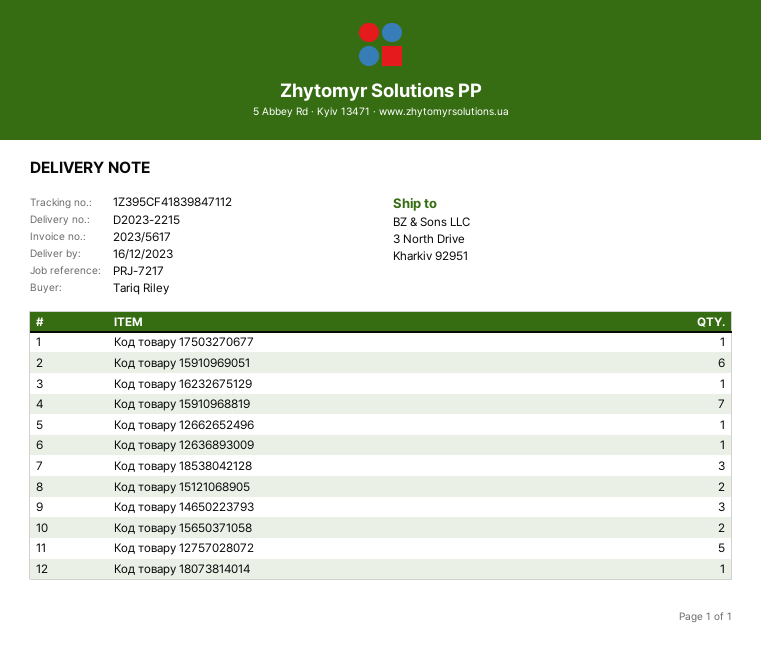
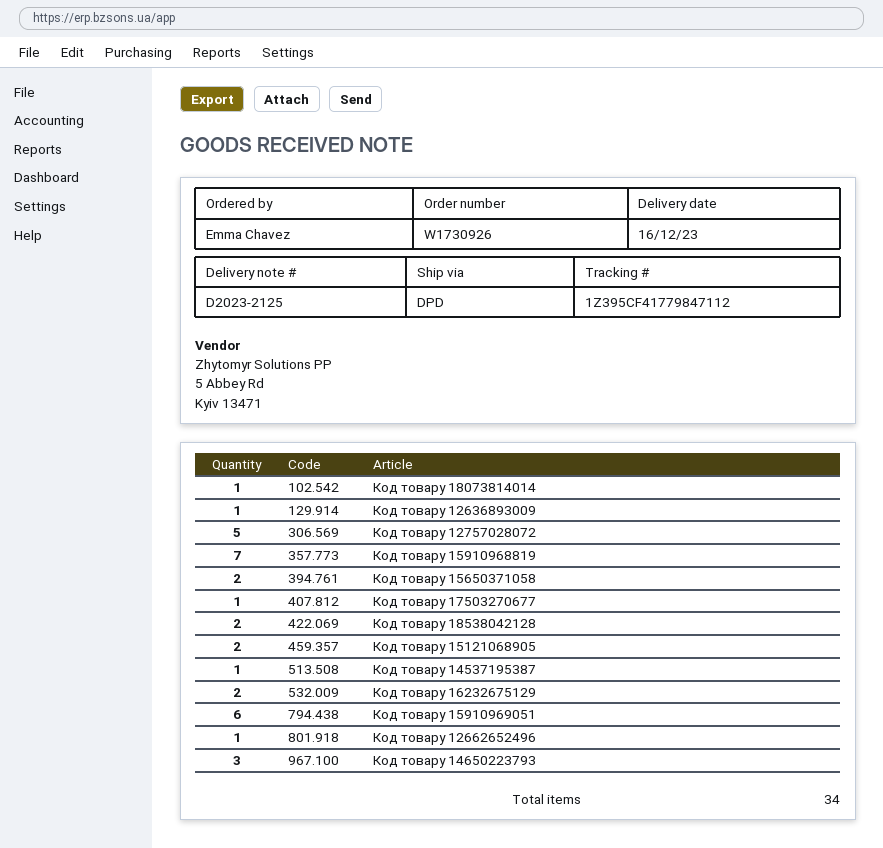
delivery note number: D2023-2215 -> D2023-2125
ordered by: Tariq Riley -> Emma Chavez
tracking number: 1Z395CF41839847112 -> 1Z395CF41779847112
Код товару 16232675129: 1 -> 2
Код товару 18538042128: 3 -> 2
Код товару 14537195387: none -> 1

